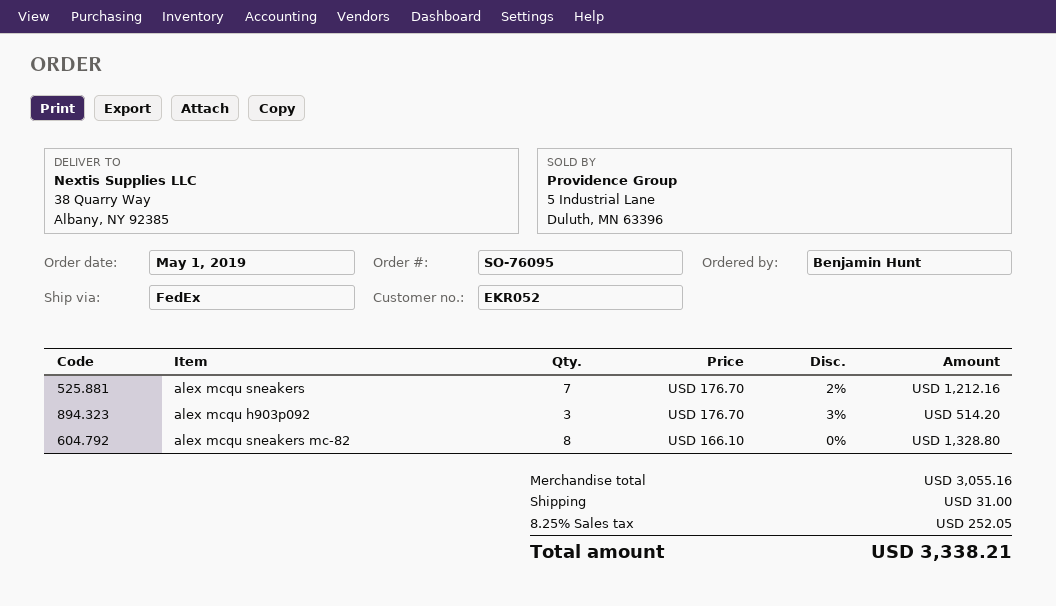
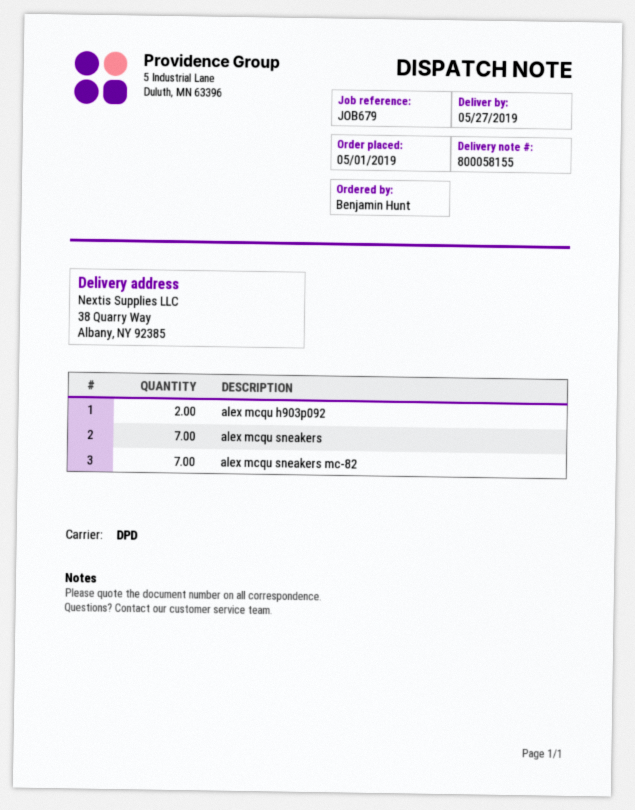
shipping method: FedEx -> DPD
alex mcqu h903p092: 3 -> 2
alex mcqu sneakers mc-82: 8 -> 7

